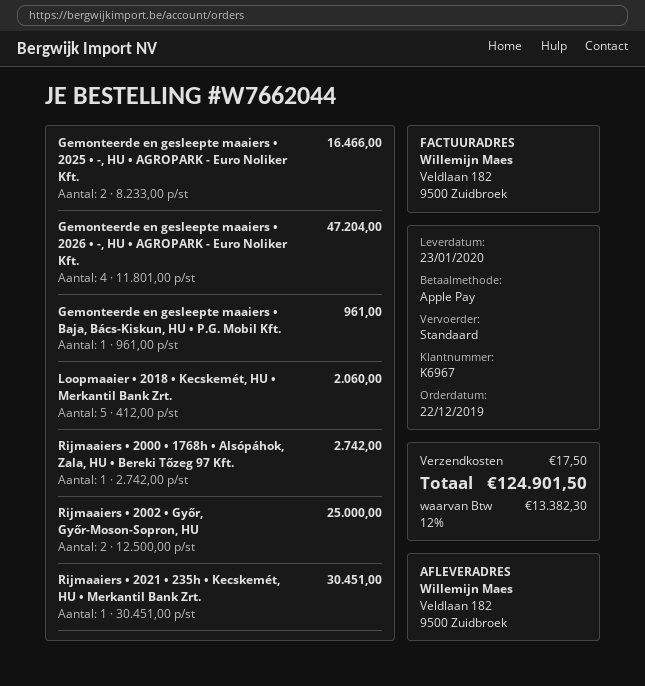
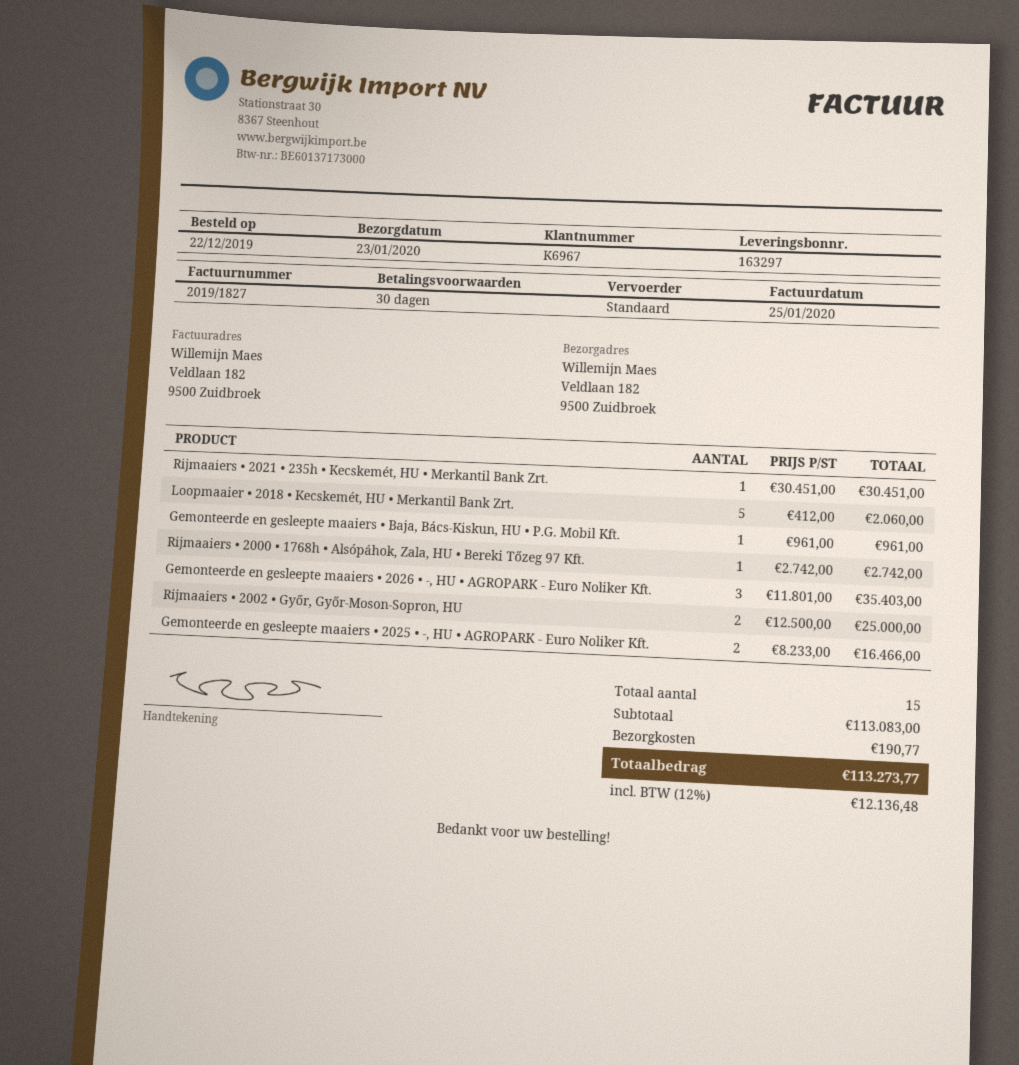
Gemonteerde en gesleepte maaiers • 2026 • -, HU • AGROPARK - Euro Noliker Kft.: 4 x 11801.00 = 47204.00 -> 3 x 11801.00 = 35403.00
shipping: 17.50 -> 190.77
tax: 12% = 13382.30 -> 12% = 12136.48
total: 124901.50 -> 113273.77

